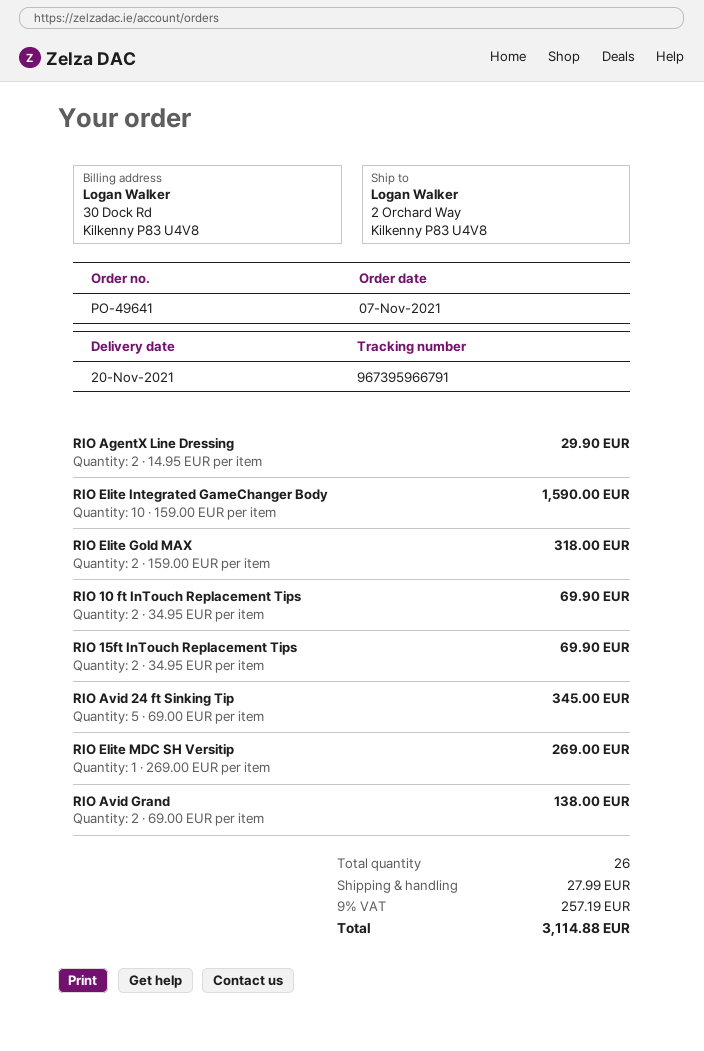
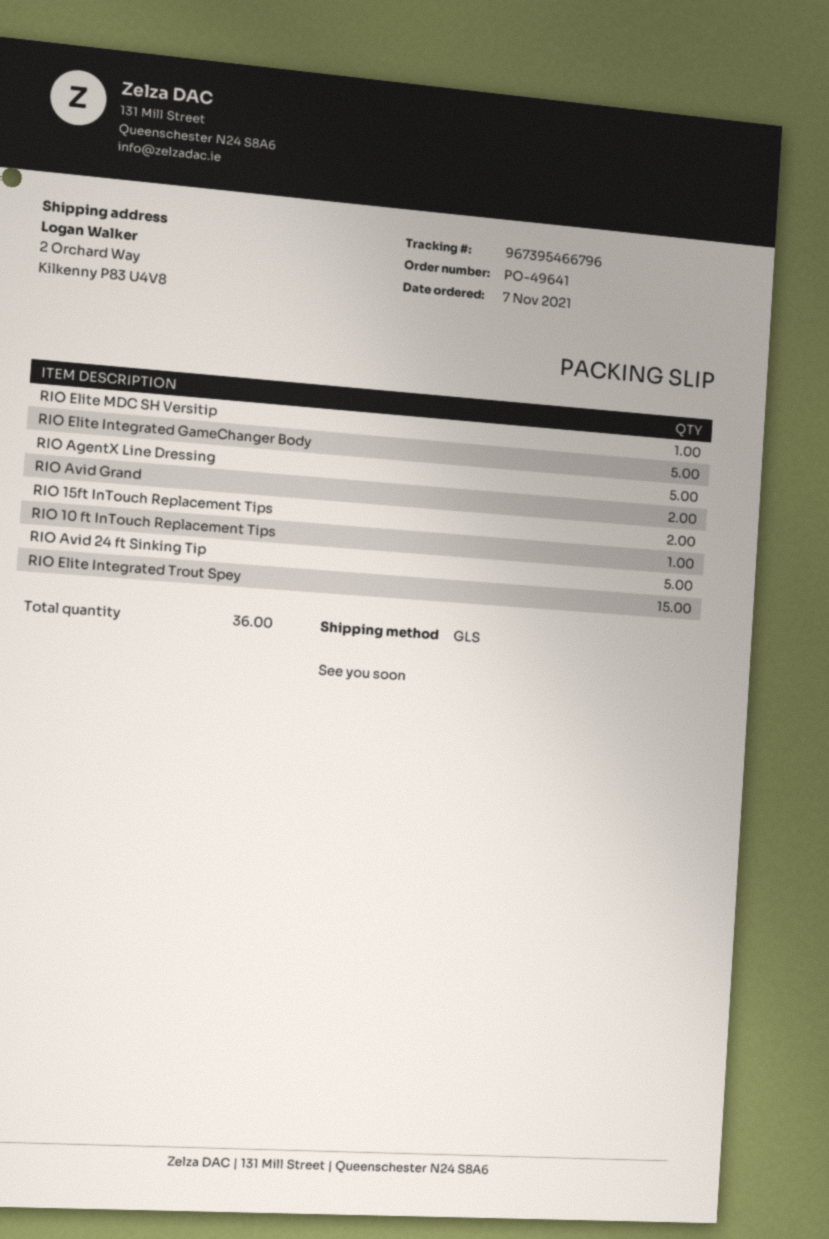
tracking number: 967395966791 -> 967395466796
RIO AgentX Line Dressing: 2 -> 5
RIO Elite Integrated GameChanger Body: 10 -> 5
RIO Elite Gold MAX: 2 -> none
RIO 10 ft InTouch Replacement Tips: 2 -> 1
RIO Elite Integrated Trout Spey: none -> 15
total quantity: 26 -> 36

